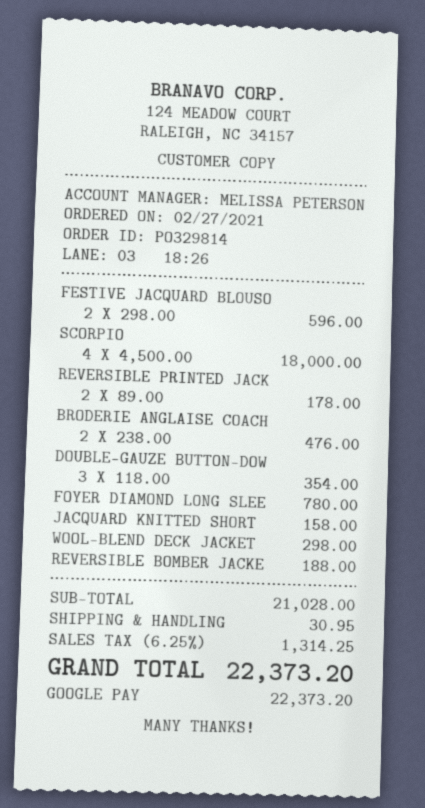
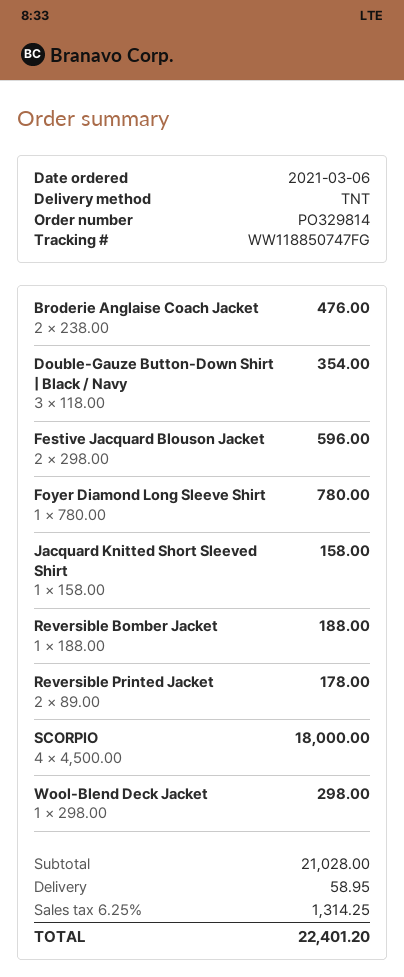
order date: 2021-02-27 -> 2021-03-06
shipping: 30.95 -> 58.95
total: 22373.20 -> 22401.20

